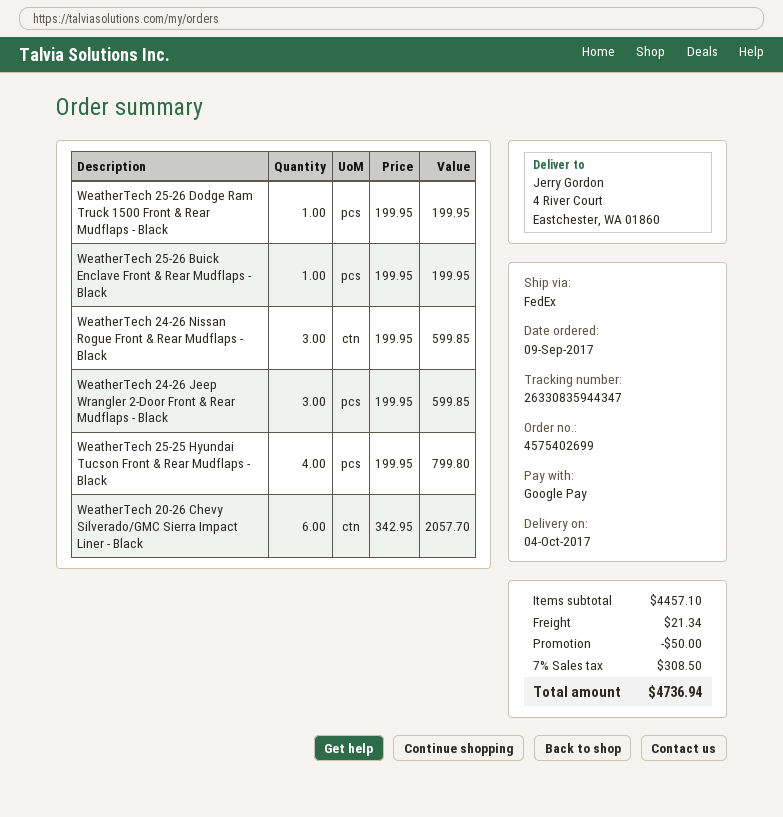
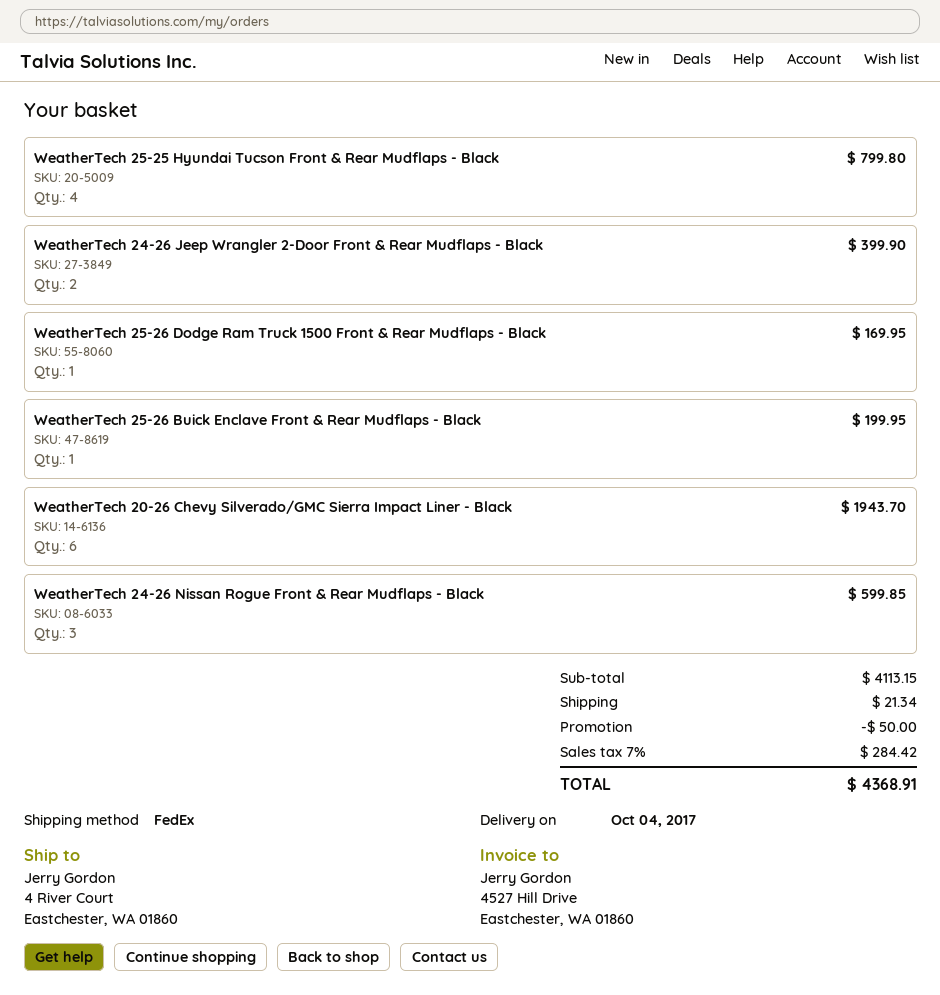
WeatherTech 25-26 Dodge Ram Truck 1500 Front & Rear Mudflaps - Black: 1 for 199.95 -> 1 for 169.95
WeatherTech 24-26 Jeep Wrangler 2-Door Front & Rear Mudflaps - Black: 3 for 599.85 -> 2 for 399.90
WeatherTech 20-26 Chevy Silverado/GMC Sierra Impact Liner - Black: 6 for 2057.70 -> 6 for 1943.70
subtotal: 4457.10 -> 4113.15
tax: 7% = 308.50 -> 7% = 284.42
total: 4736.94 -> 4368.91

